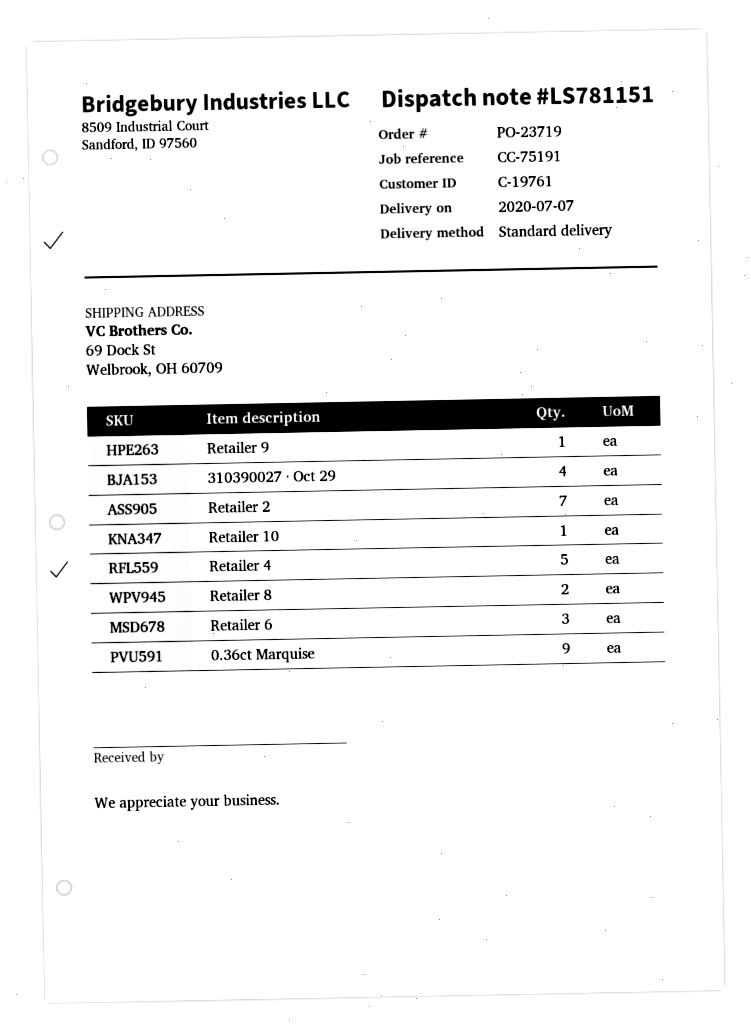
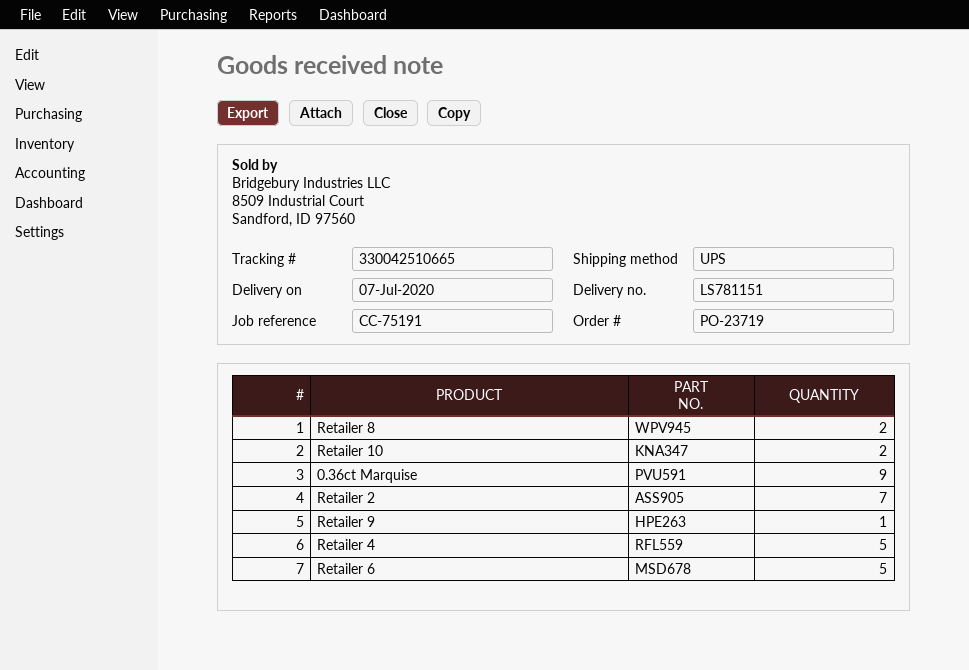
shipping method: standard -> UPS
310390027 · Oct 29: 4 -> none
Retailer 10: 1 -> 2
Retailer 6: 3 -> 5

